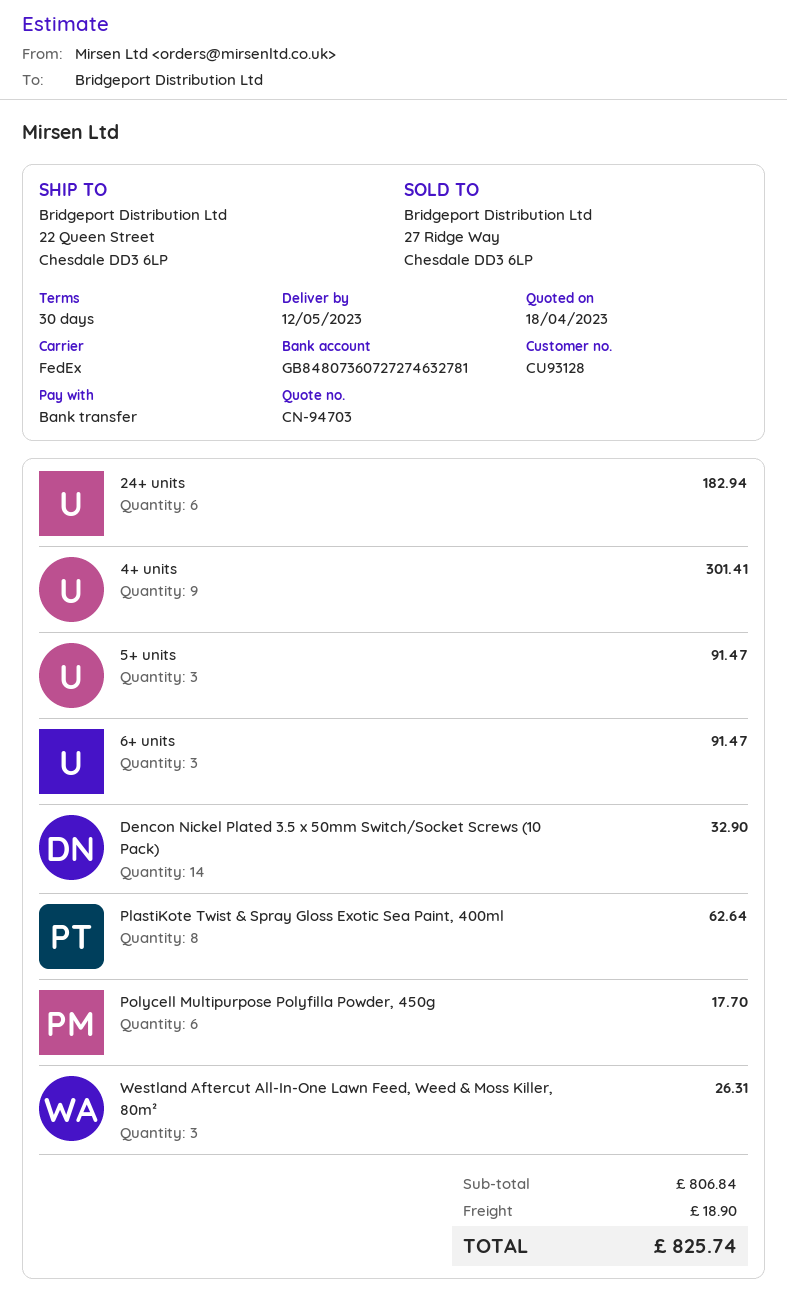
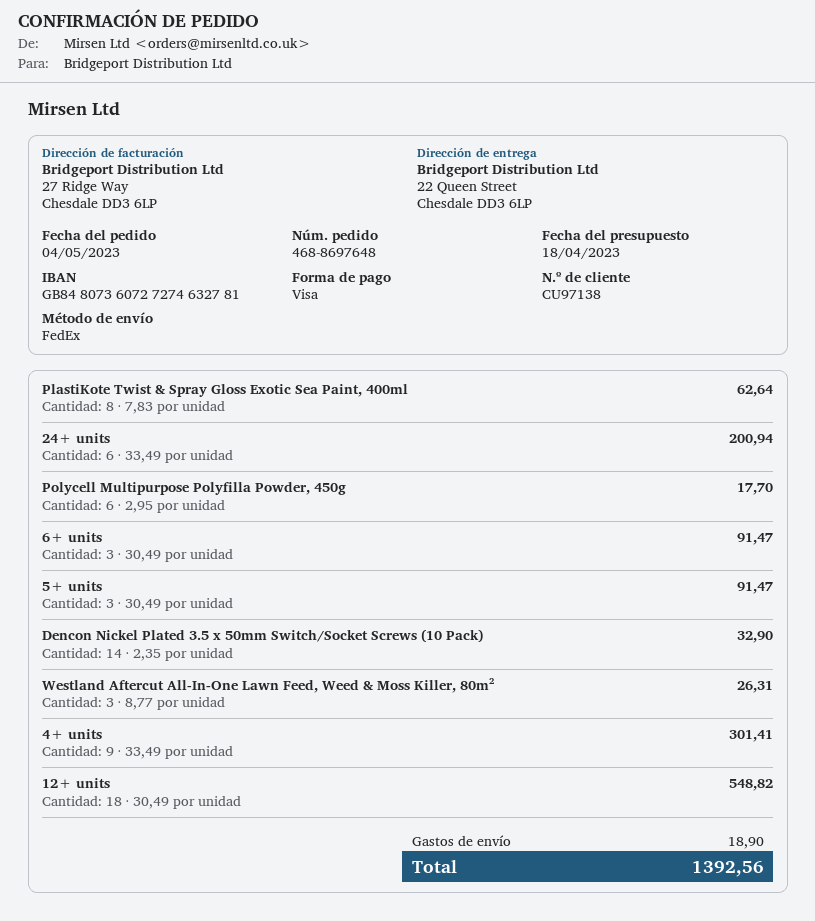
customer number: CU93128 -> CU97138
payment method: bank transfer -> Visa
24+ units: 6 for 182.94 -> 6 for 200.94
12+ units: none -> 18 for 548.82
total: 825.74 -> 1392.56

